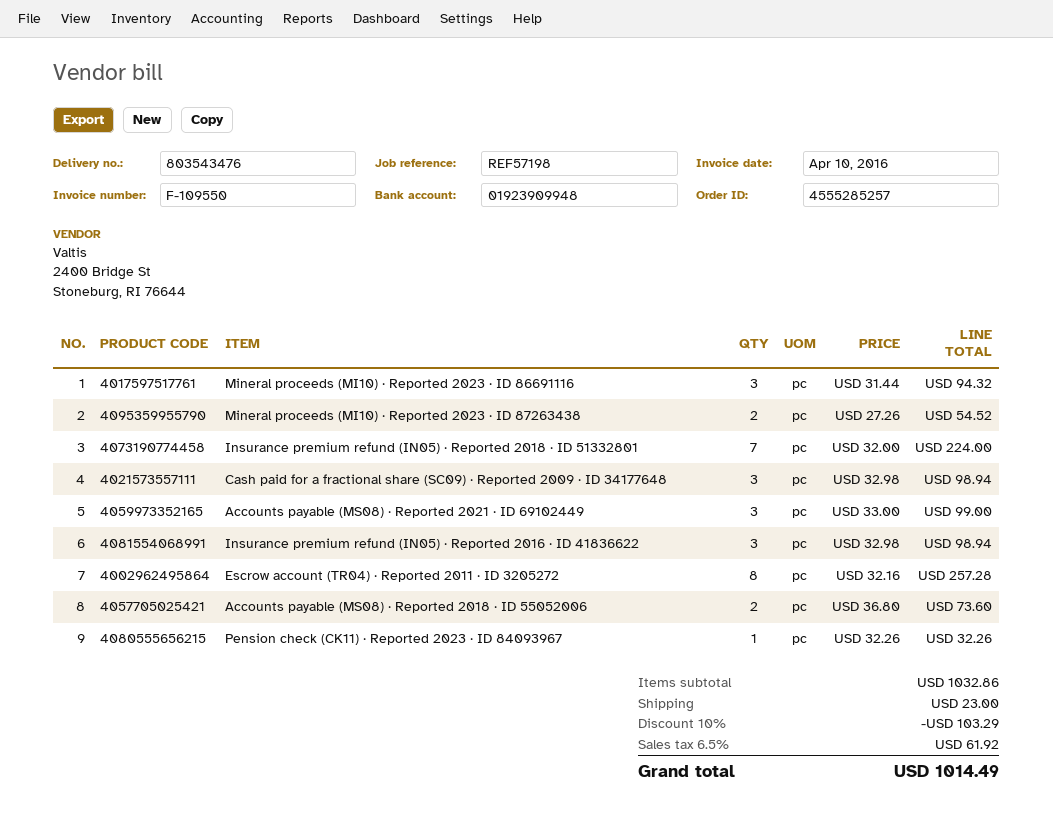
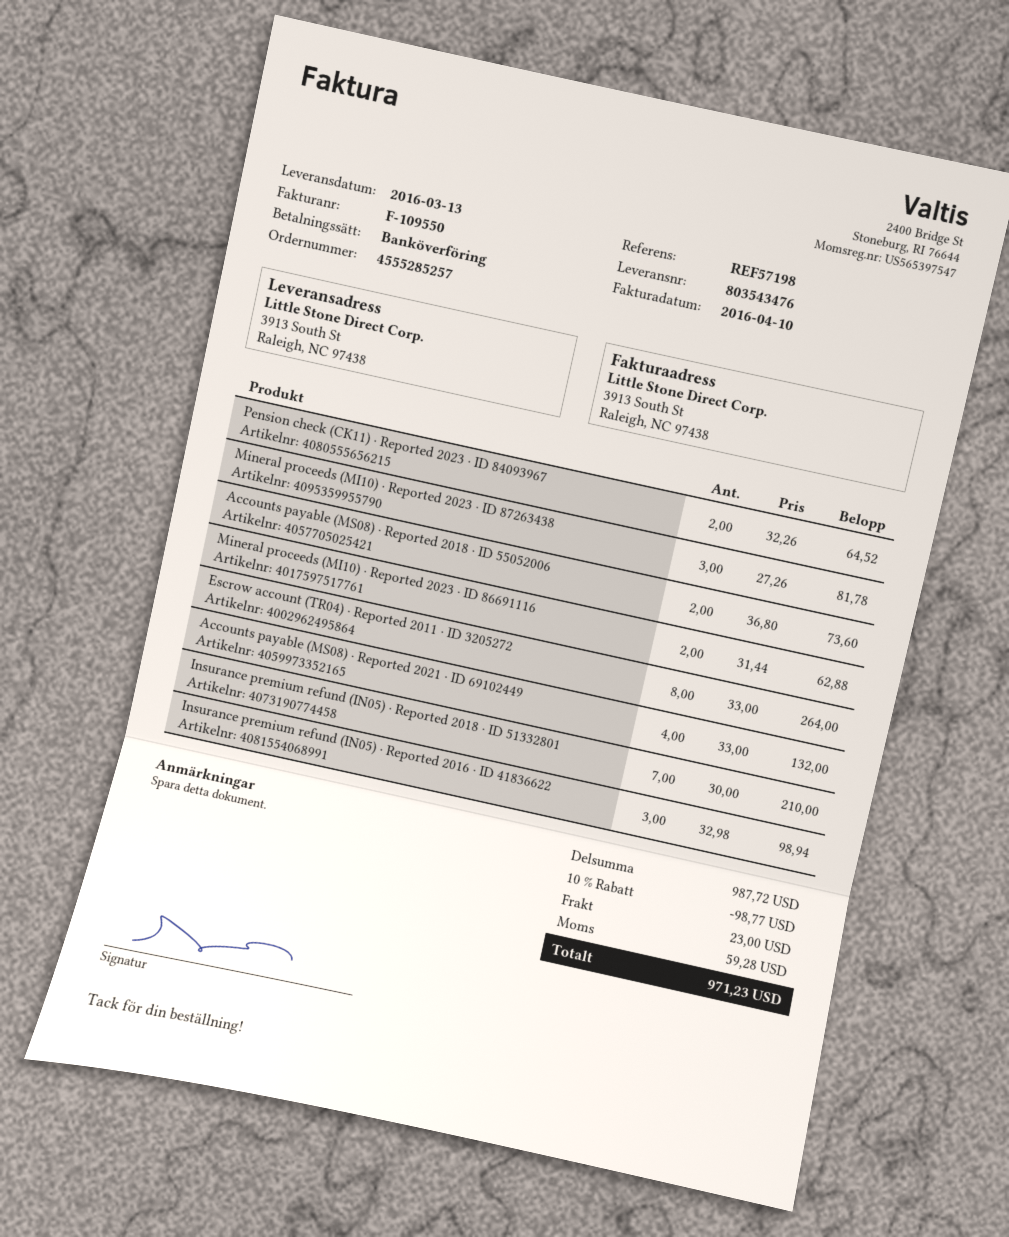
Mineral proceeds (MI10) · Reported 2023 · ID 86691116: 3 x 31.44 = 94.32 -> 2 x 31.44 = 62.88
Mineral proceeds (MI10) · Reported 2023 · ID 87263438: 2 x 27.26 = 54.52 -> 3 x 27.26 = 81.78
Insurance premium refund (IN05) · Reported 2018 · ID 51332801: 7 x 32.00 = 224.00 -> 7 x 30.00 = 210.00
Cash paid for a fractional share (SC09) · Reported 2009 · ID 34177648: 3 x 32.98 = 98.94 -> none
Accounts payable (MS08) · Reported 2021 · ID 69102449: 3 x 33.00 = 99.00 -> 4 x 33.00 = 132.00
Escrow account (TR04) · Reported 2011 · ID 3205272: 8 x 32.16 = 257.28 -> 8 x 33.00 = 264.00
Pension check (CK11) · Reported 2023 · ID 84093967: 1 x 32.26 = 32.26 -> 2 x 32.26 = 64.52
subtotal: 1032.86 -> 987.72
discount: 10% = 103.29 -> 10% = 98.77
tax: 61.92 -> 59.28
total: 1014.49 -> 971.23

